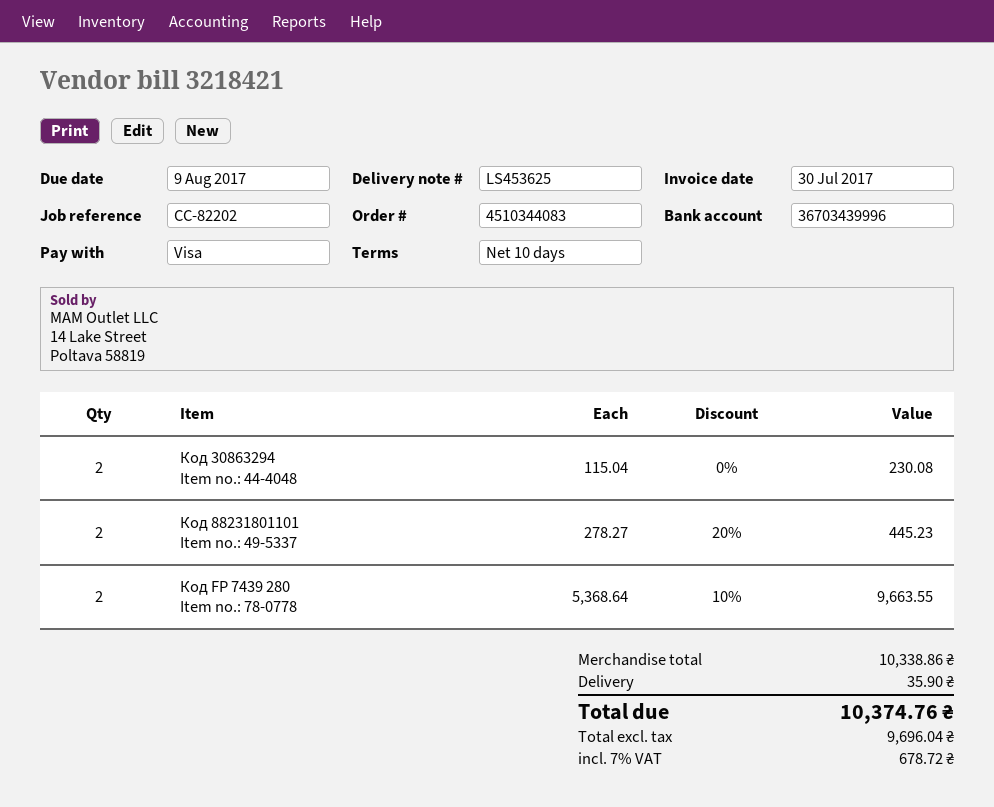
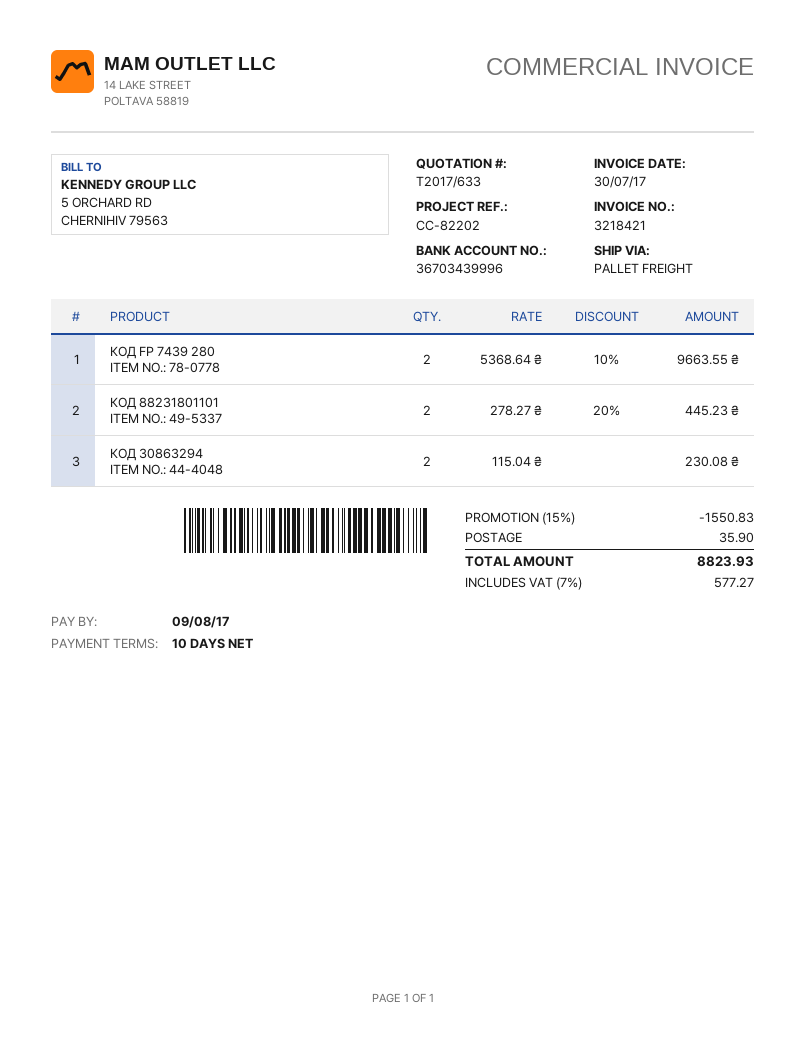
discount: none -> 15% = 1550.83
tax: 7% = 678.72 -> 7% = 577.27
total: 10374.76 -> 8823.93

